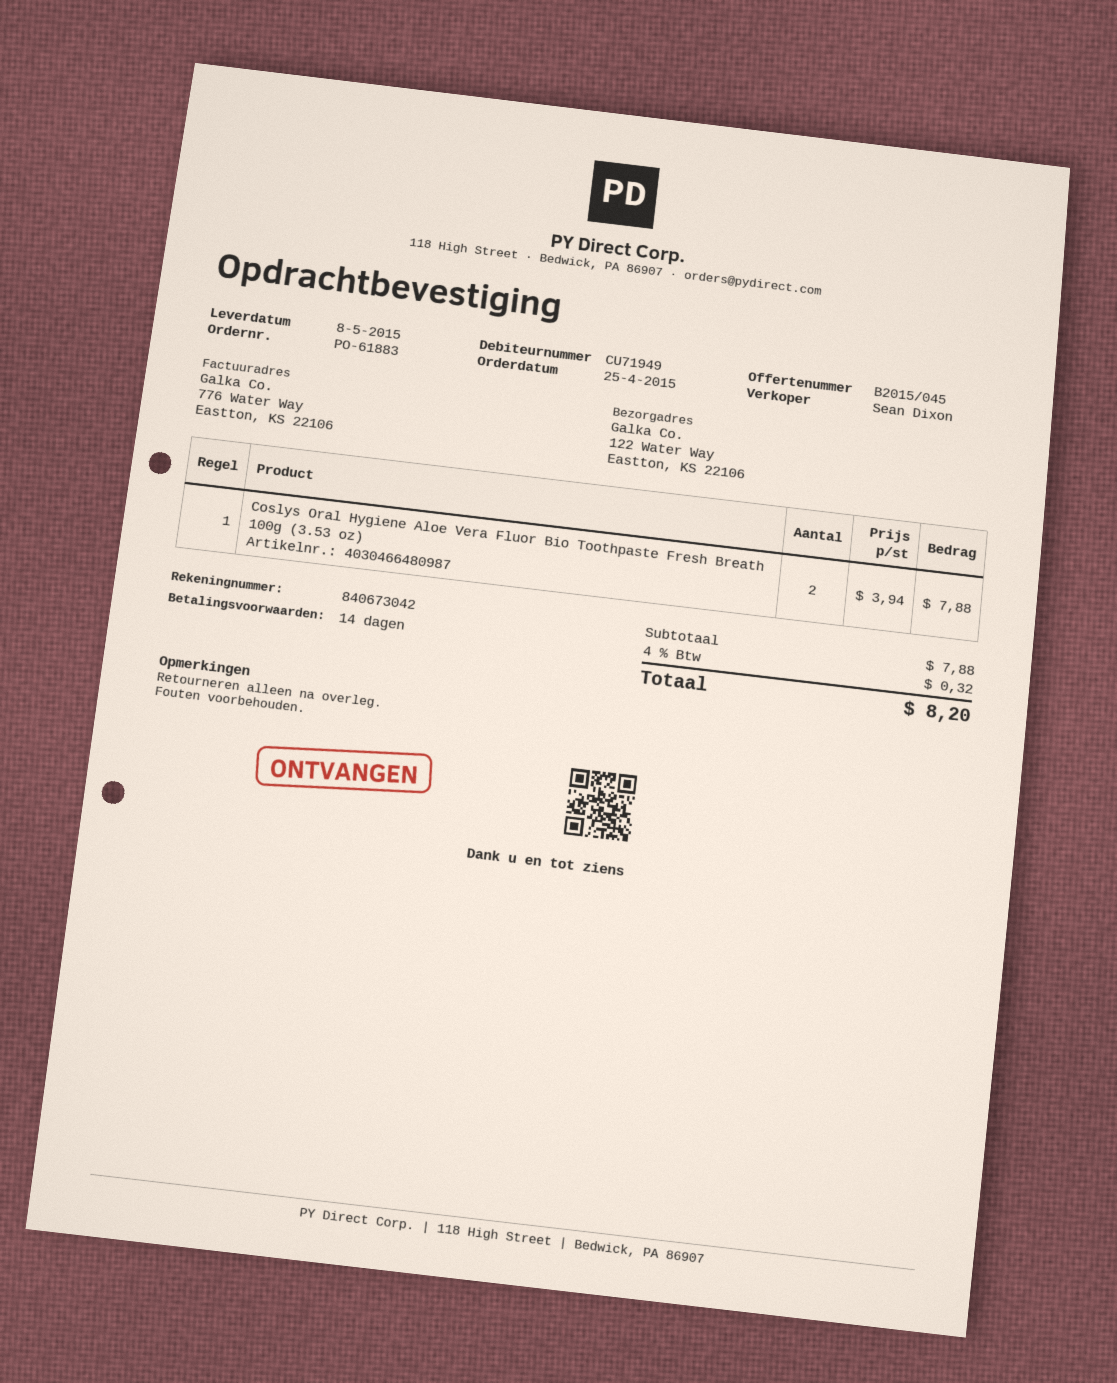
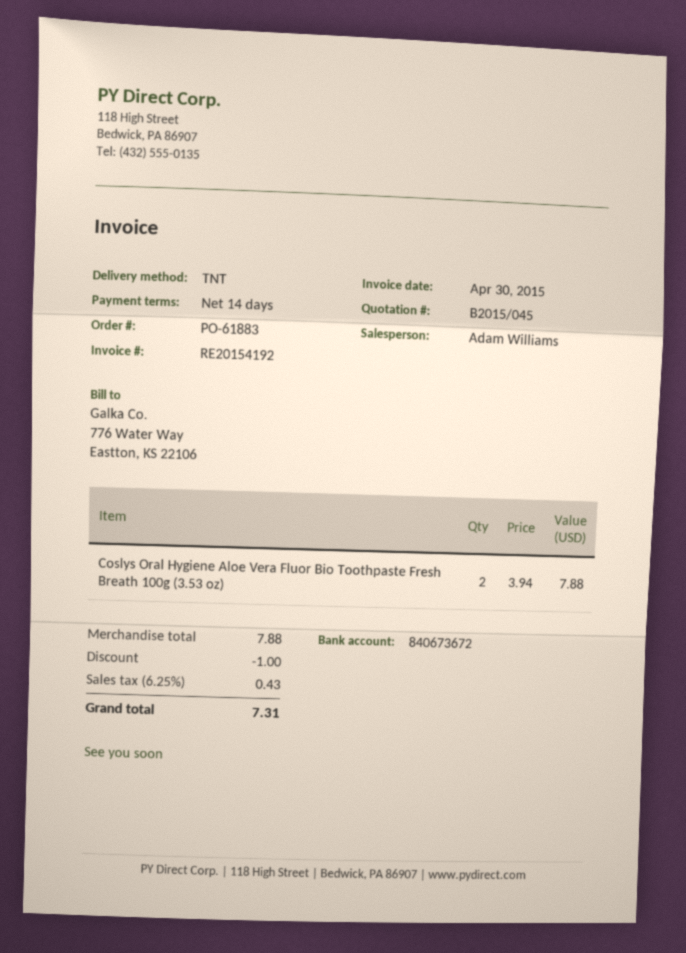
sales rep: Sean Dixon -> Adam Williams
bank account: 840673042 -> 840673672
discount: none -> 1.00
tax: 4% = 0.32 -> 6.25% = 0.43
total: 8.20 -> 7.31

